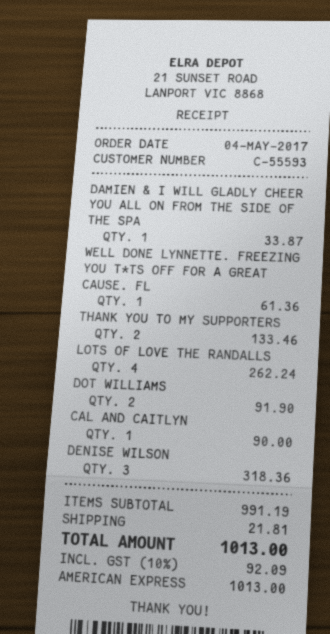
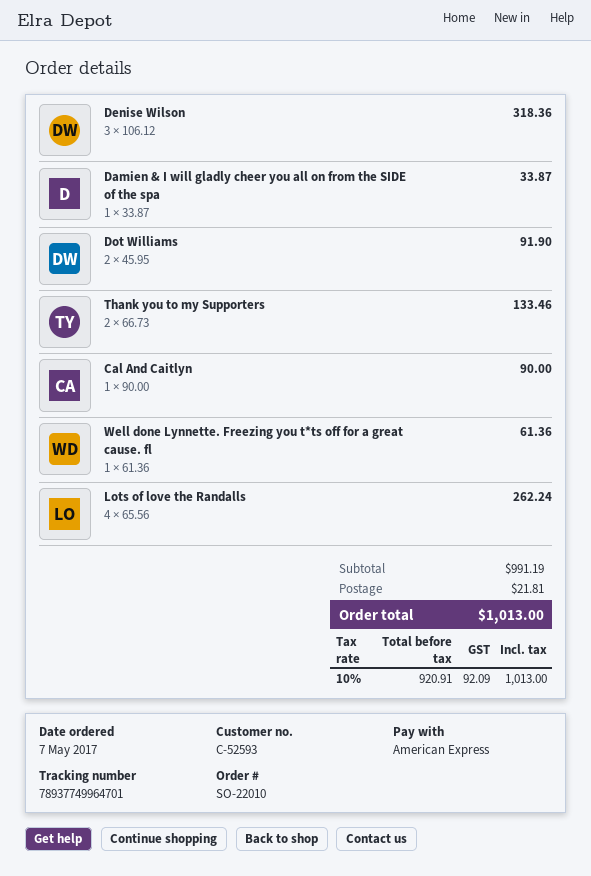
order date: 2017-05-04 -> 2017-05-07
customer number: C-55593 -> C-52593

